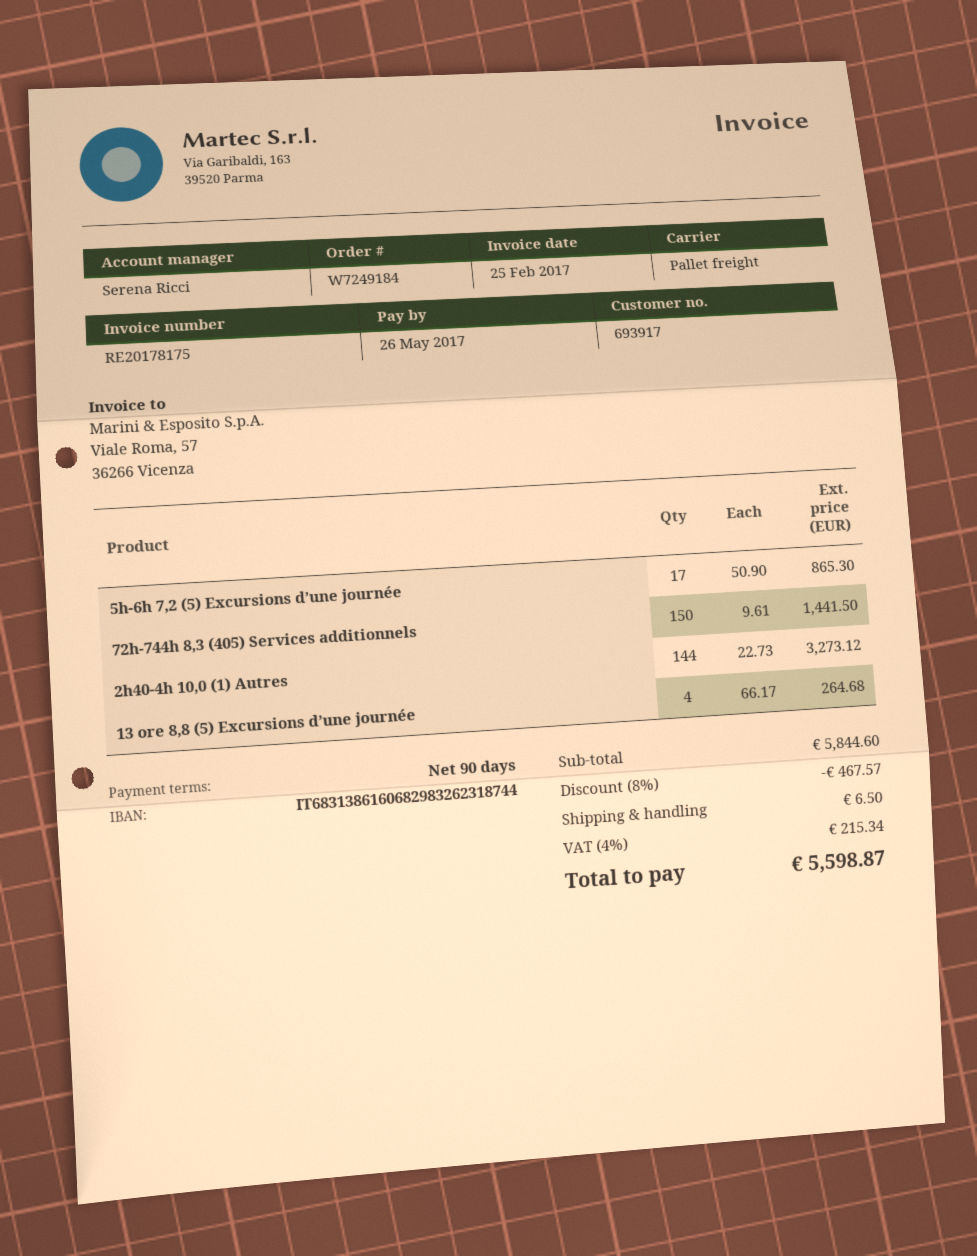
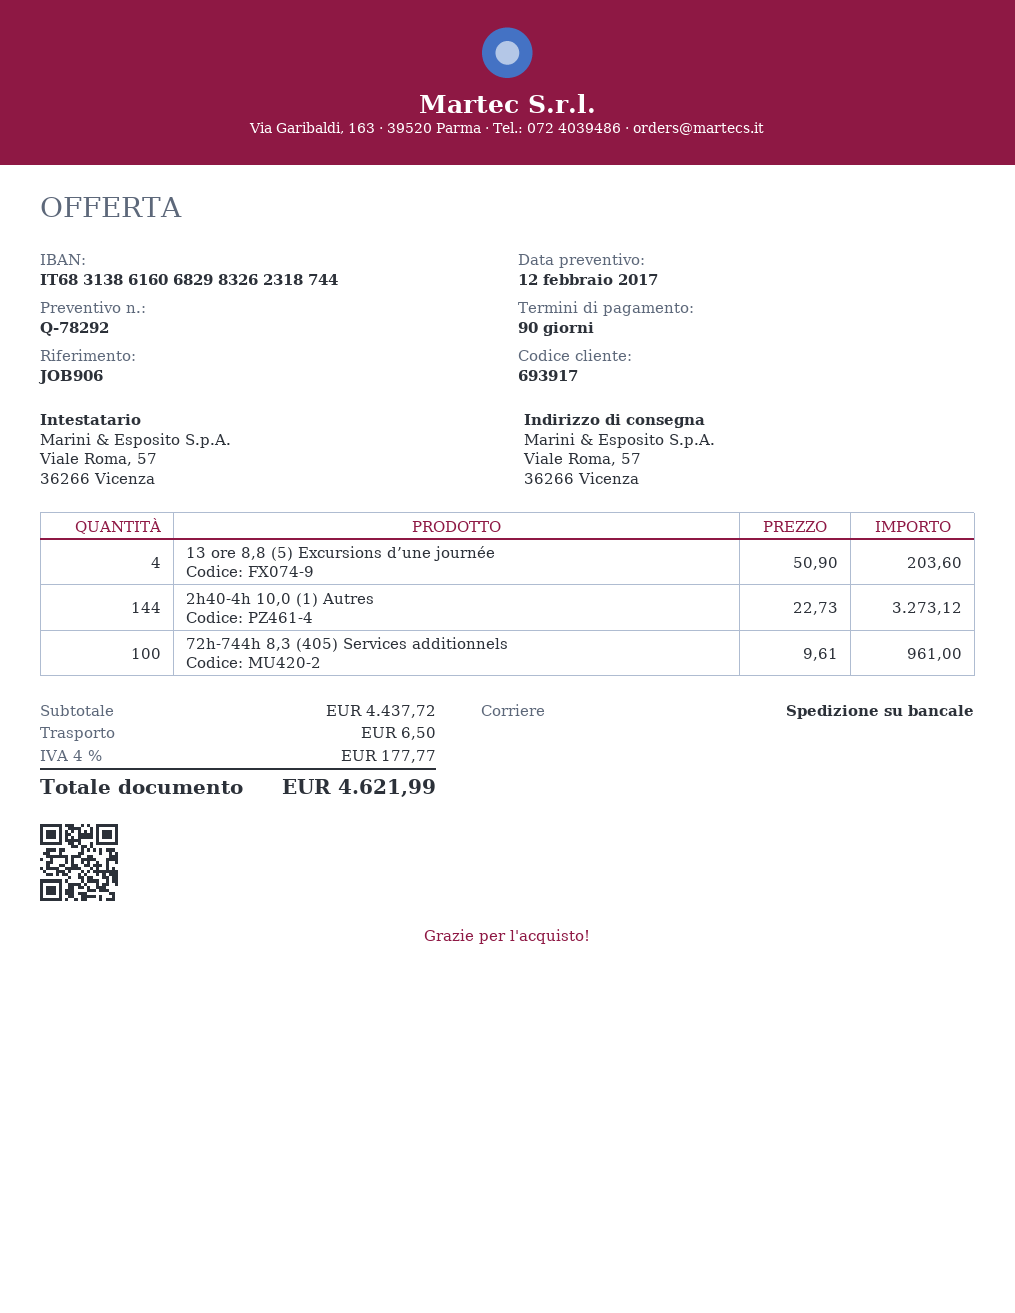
5h-6h 7,2 (5) Excursions d’une journée: 17 x 50.90 = 865.30 -> none
72h-744h 8,3 (405) Services additionnels: 150 x 9.61 = 1441.50 -> 100 x 9.61 = 961.00
13 ore 8,8 (5) Excursions d’une journée: 4 x 66.17 = 264.68 -> 4 x 50.90 = 203.60
subtotal: 5844.60 -> 4437.72
discount: 8% = 467.57 -> none
tax: 4% = 215.34 -> 4% = 177.77
total: 5598.87 -> 4621.99

